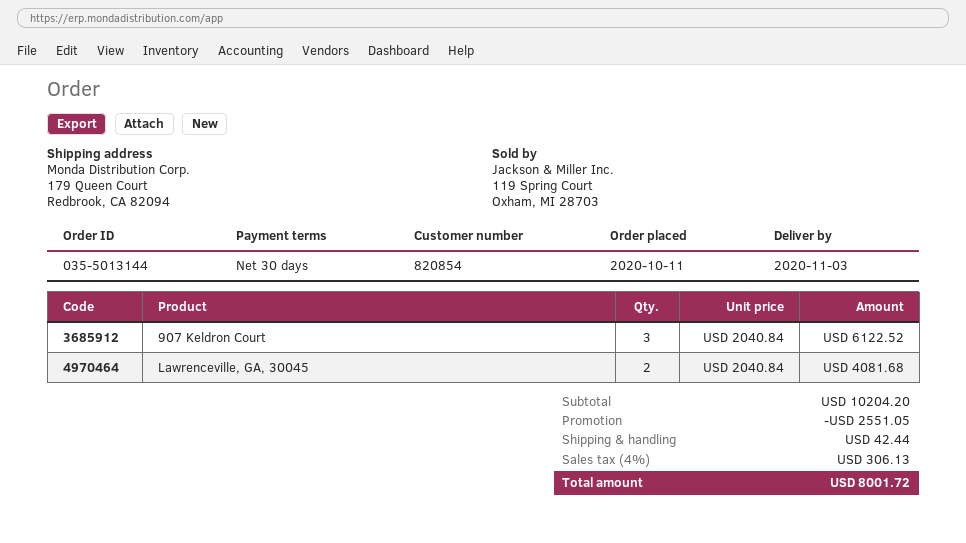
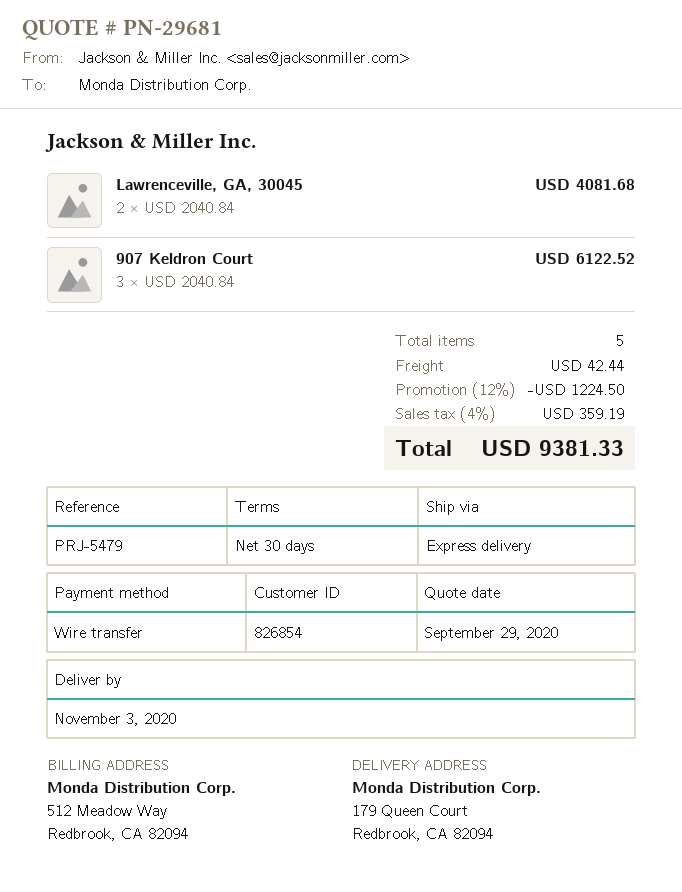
customer number: 820854 -> 826854
discount: 2551.05 -> 1224.50
tax: 4% = 306.13 -> 4% = 359.19
total: 8001.72 -> 9381.33

